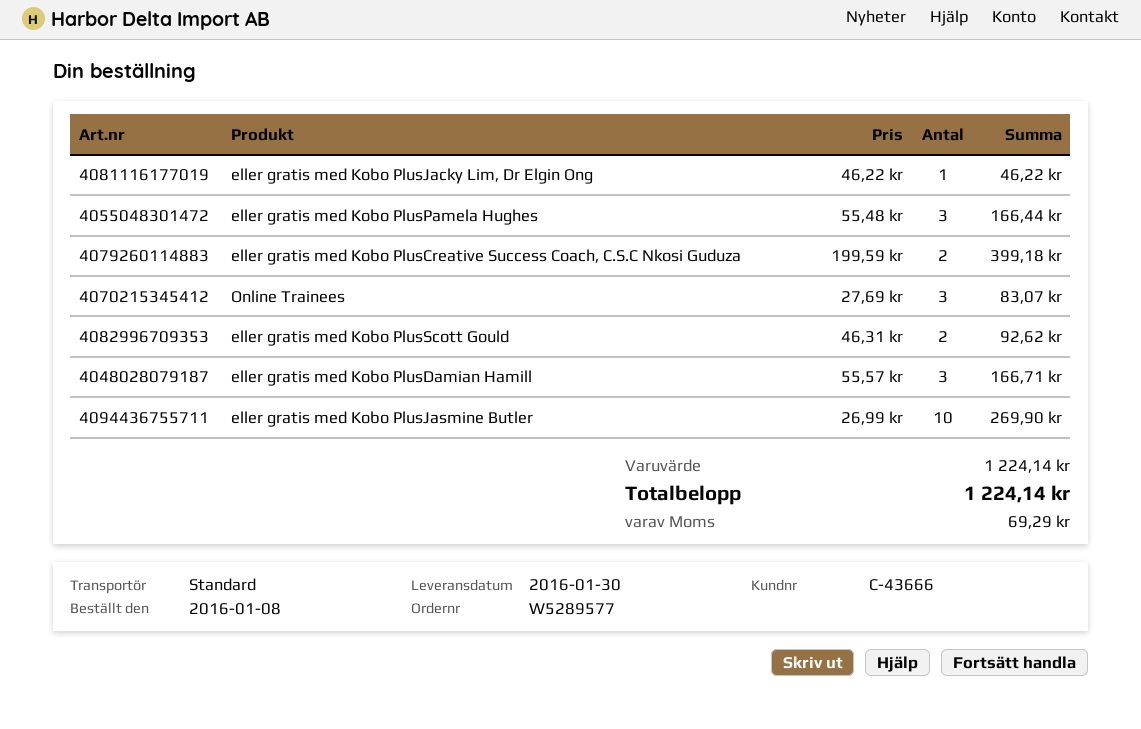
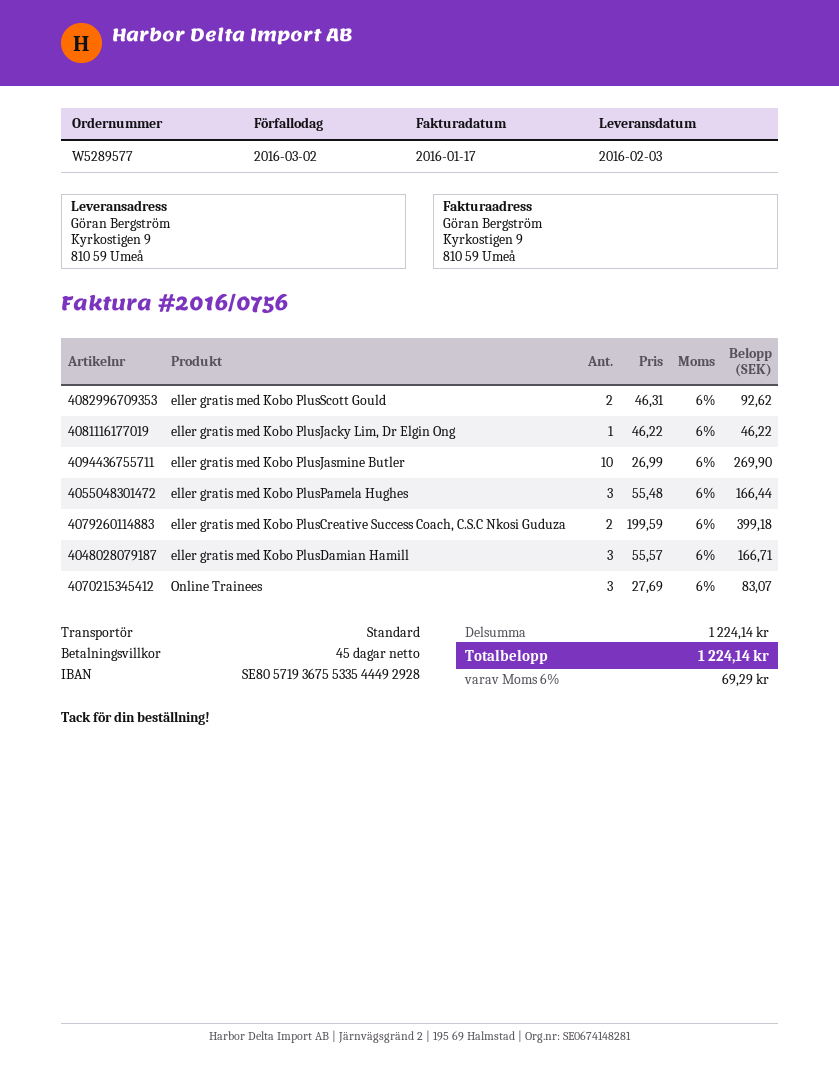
delivery date: 2016-01-30 -> 2016-02-03

